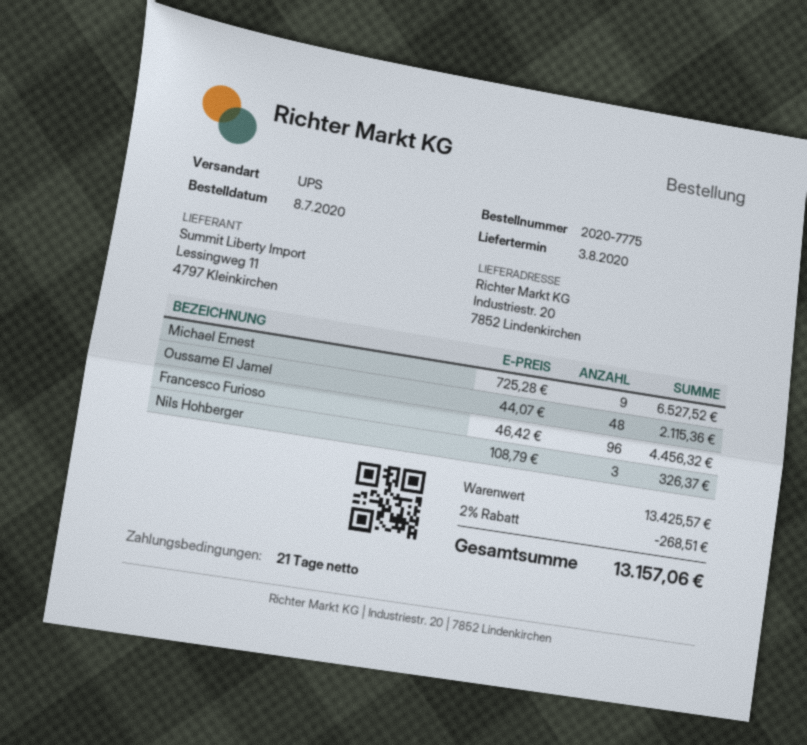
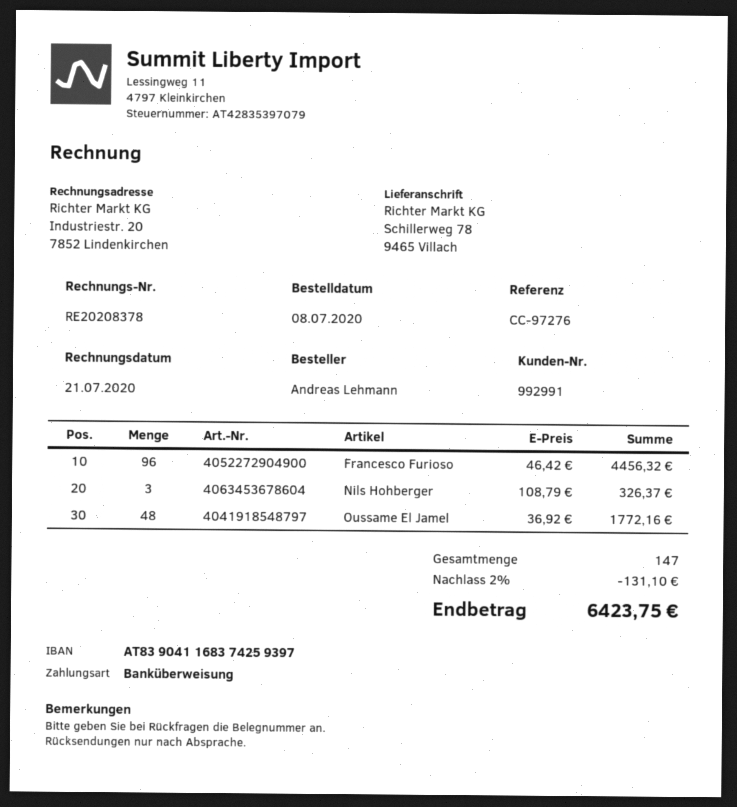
ship to: Industriestr. 20, 7852 Lindenkirchen -> Schillerweg 78, 9465 Villach
Michael Ernest: 9 x 725.28 = 6527.52 -> none
Oussame El Jamel: 48 x 44.07 = 2115.36 -> 48 x 36.92 = 1772.16
discount: 2% = 268.51 -> 2% = 131.10
total: 13157.06 -> 6423.75

